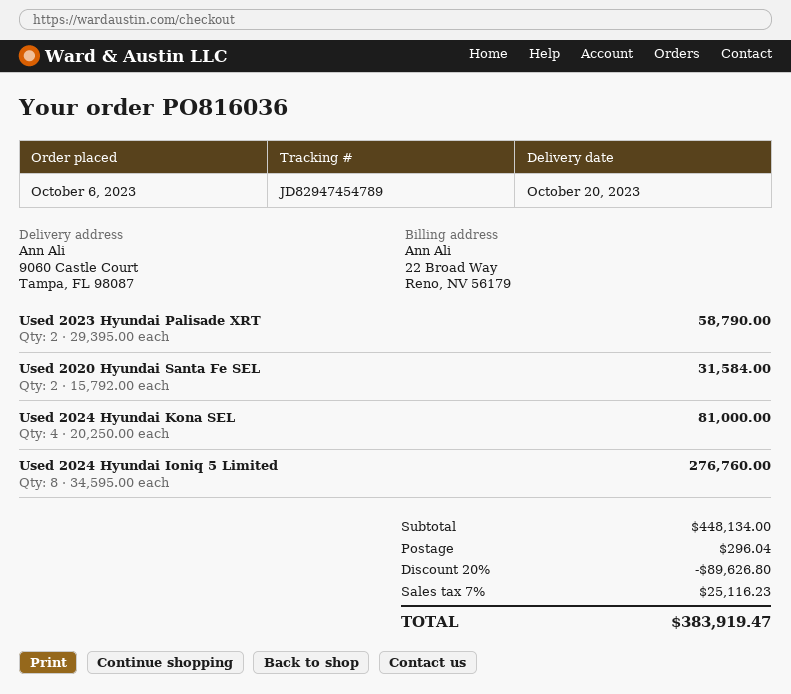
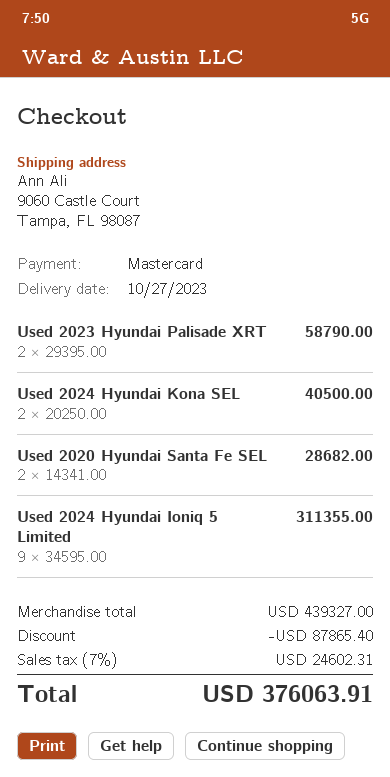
delivery date: 2023-10-20 -> 2023-10-27
Used 2020 Hyundai Santa Fe SEL: 2 x 15792.00 = 31584.00 -> 2 x 14341.00 = 28682.00
Used 2024 Hyundai Kona SEL: 4 x 20250.00 = 81000.00 -> 2 x 20250.00 = 40500.00
Used 2024 Hyundai Ioniq 5 Limited: 8 x 34595.00 = 276760.00 -> 9 x 34595.00 = 311355.00
subtotal: 448134.00 -> 439327.00
discount: 89626.80 -> 87865.40
shipping: 296.04 -> none
tax: 7% = 25116.23 -> 7% = 24602.31
total: 383919.47 -> 376063.91

